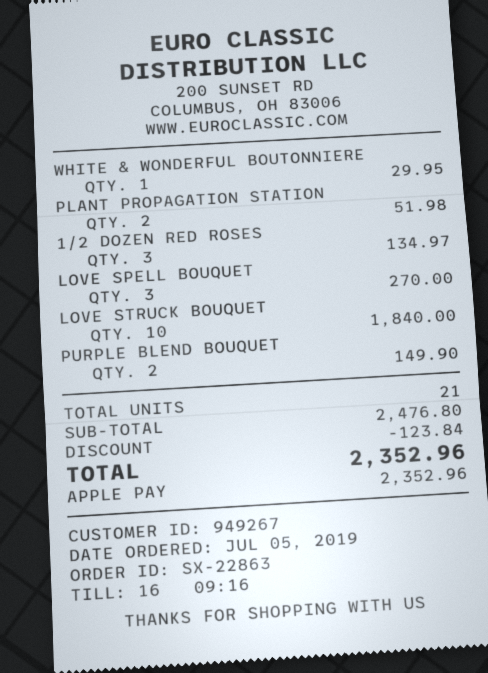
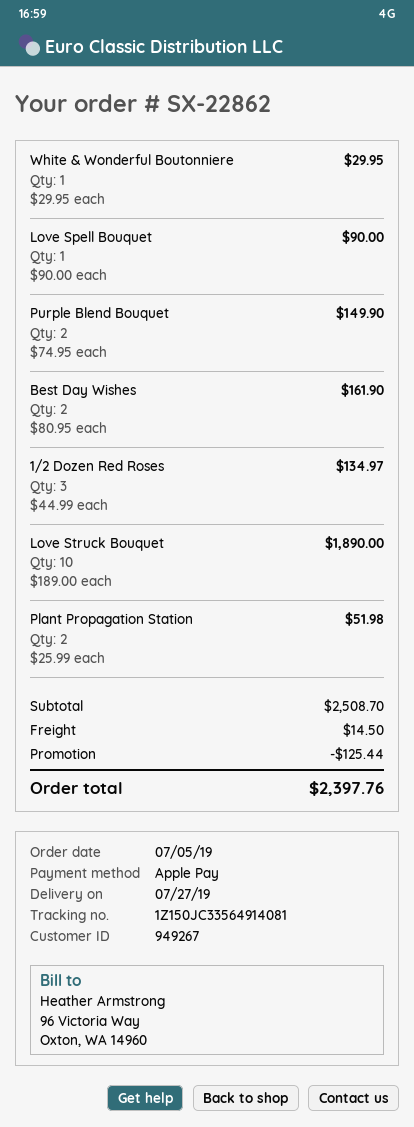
order number: SX-22863 -> SX-22862
LOVE SPELL BOUQUET: 3 for 270.00 -> 1 for 90.00
LOVE STRUCK BOUQUET: 10 for 1840.00 -> 10 for 1890.00
Best Day Wishes: none -> 2 for 161.90
subtotal: 2476.80 -> 2508.70
discount: 123.84 -> 125.44
shipping: none -> 14.50
total: 2352.96 -> 2397.76

